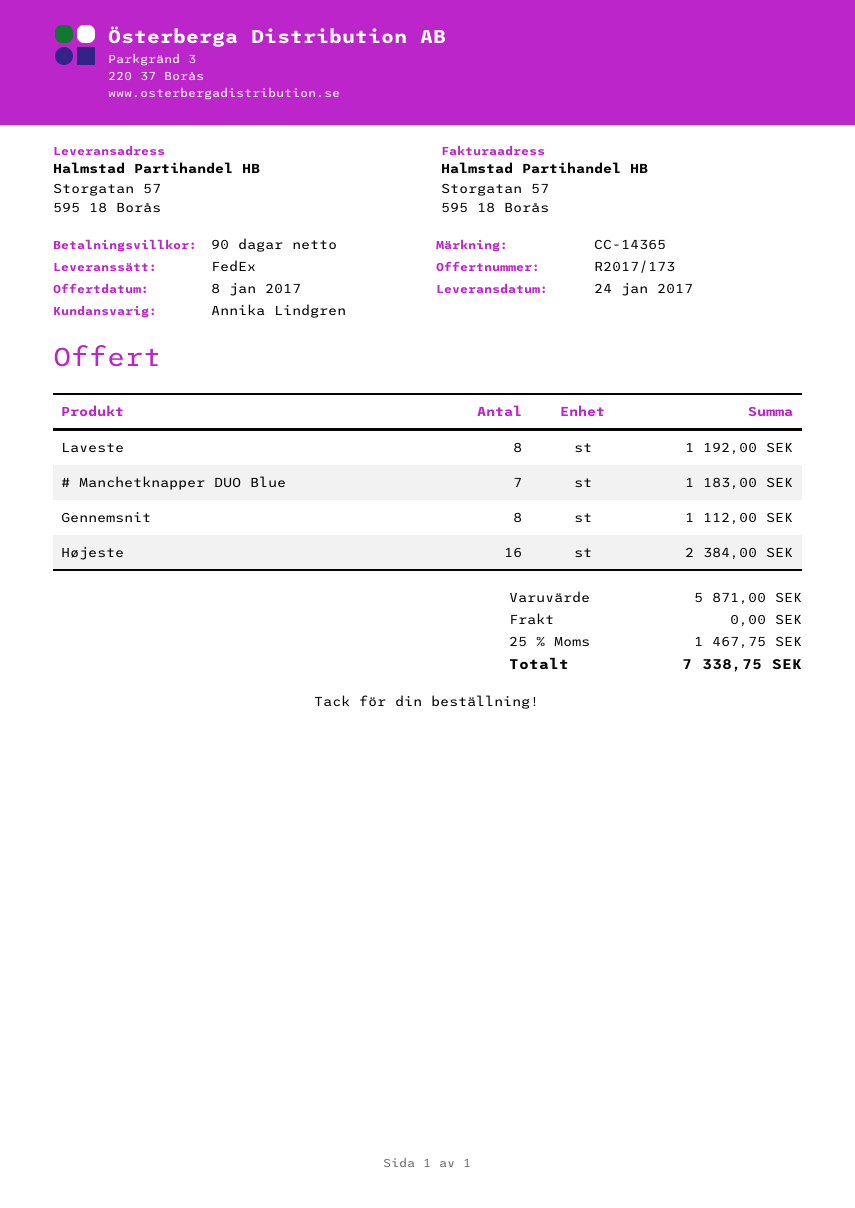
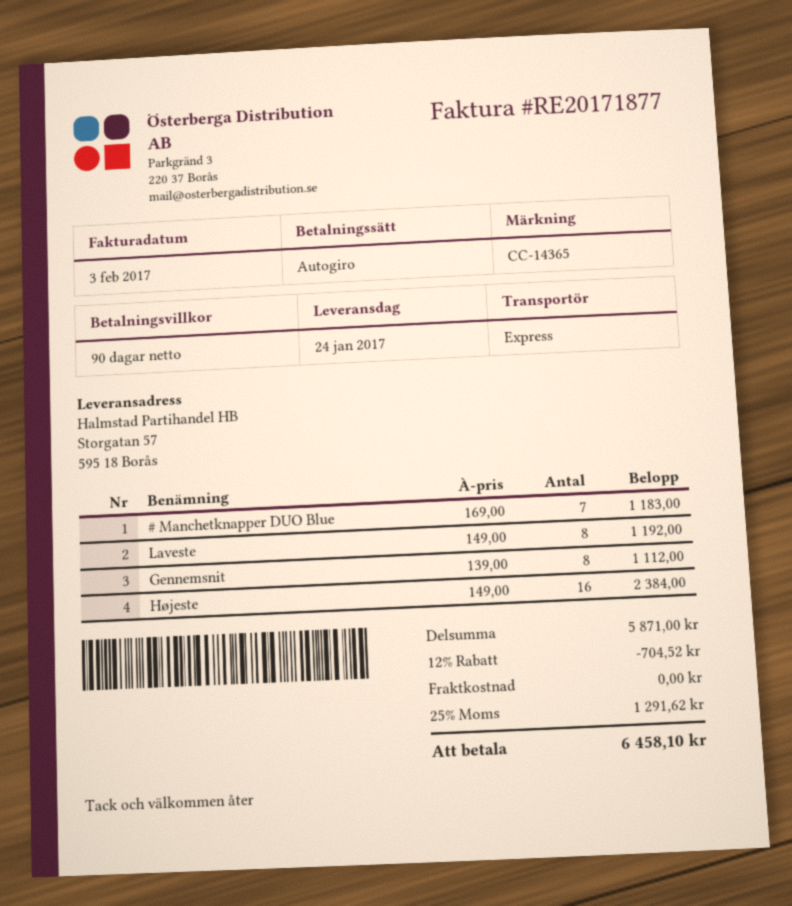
shipping method: FedEx -> express
discount: none -> 12% = 704.52
tax: 25% = 1467.75 -> 25% = 1291.62
total: 7338.75 -> 6458.10

